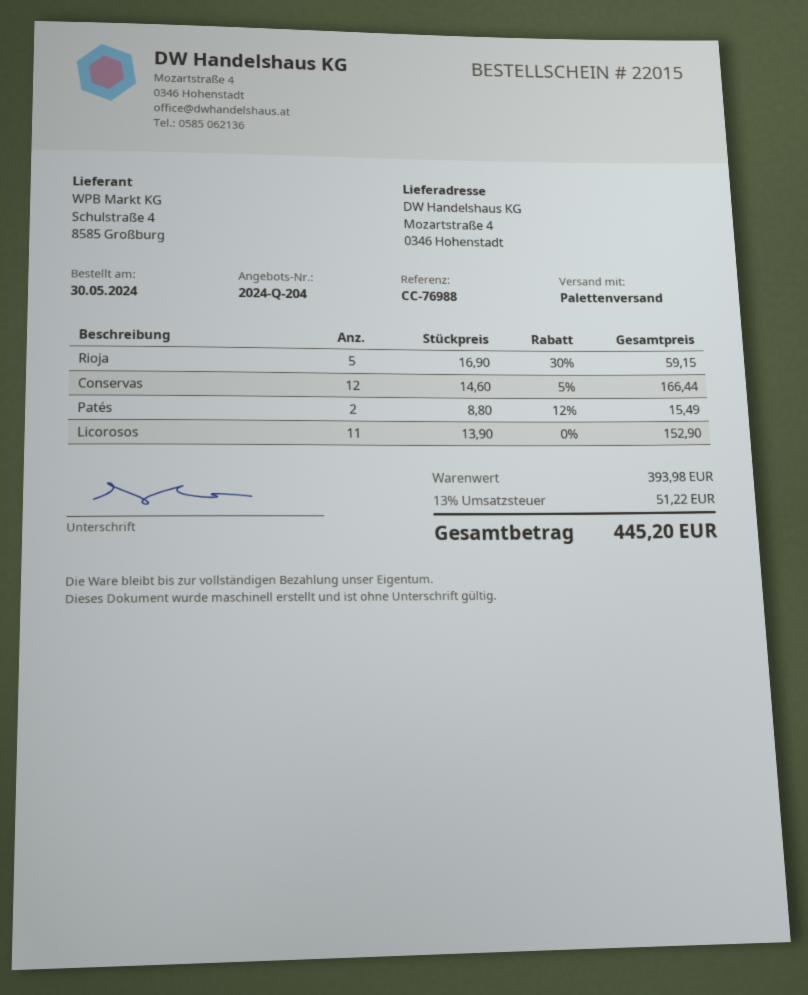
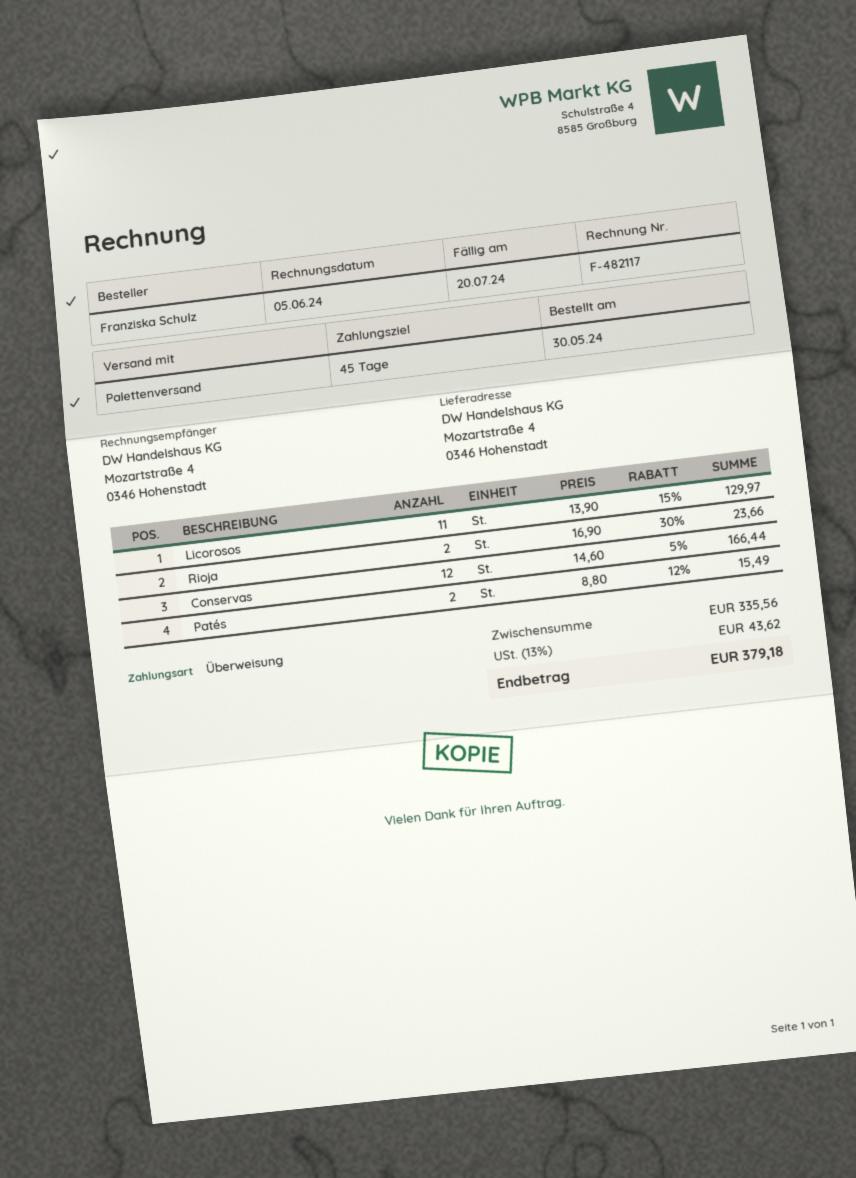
Rioja: 5 x 16.90 - 30% = 59.15 -> 2 x 16.90 - 30% = 23.66
Licorosos: 11 x 13.90 = 152.90 -> 11 x 13.90 - 15% = 129.97
subtotal: 393.98 -> 335.56
tax: 13% = 51.22 -> 13% = 43.62
total: 445.20 -> 379.18

